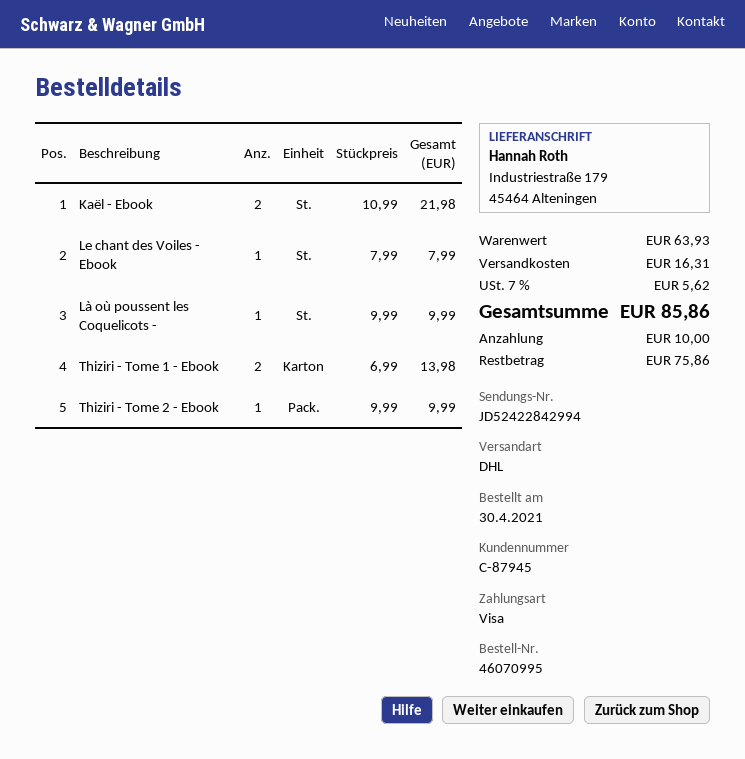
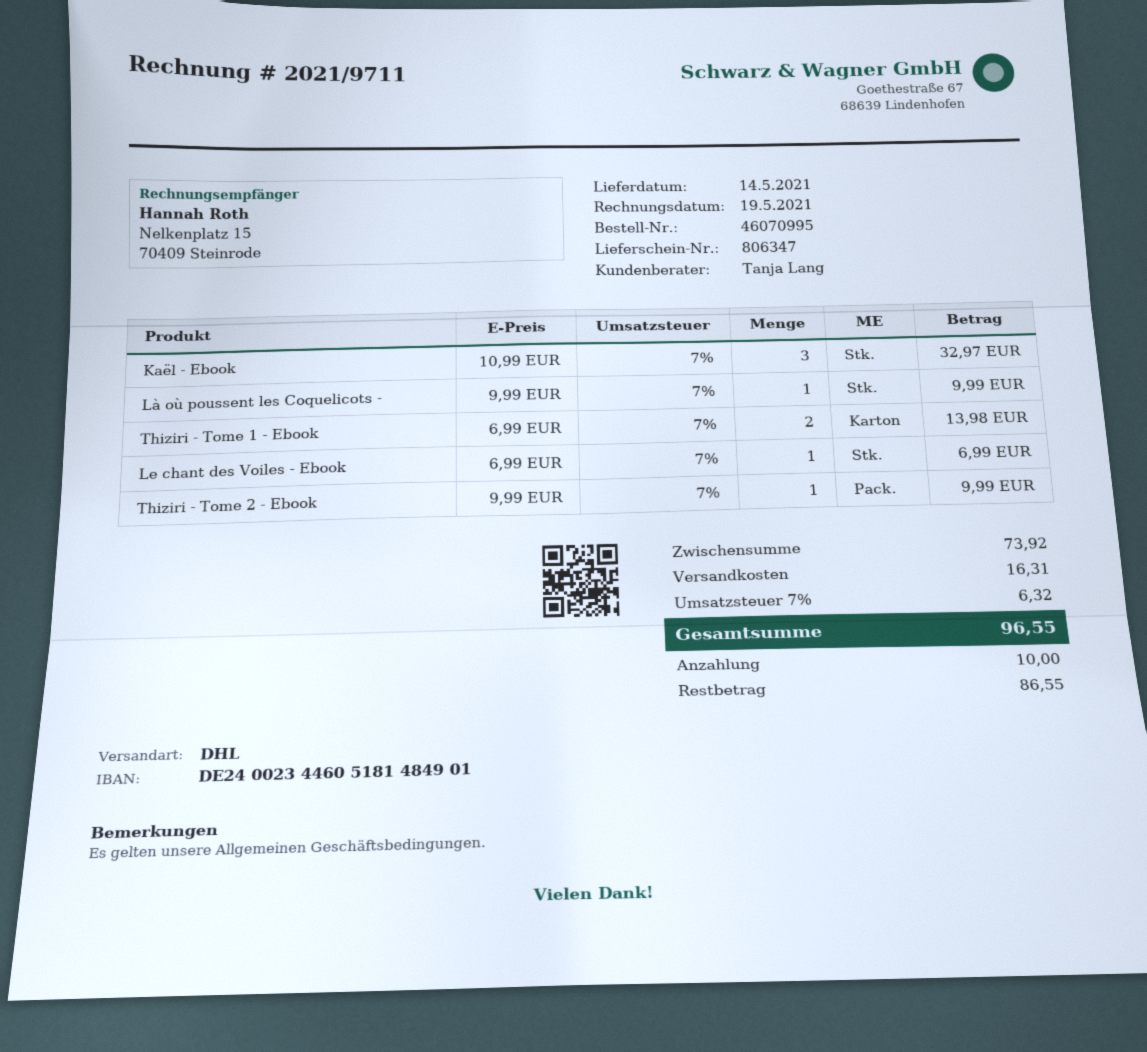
Kaël - Ebook: 2 x 10.99 = 21.98 -> 3 x 10.99 = 32.97
Le chant des Voiles - Ebook: 1 x 7.99 = 7.99 -> 1 x 6.99 = 6.99
subtotal: 63.93 -> 73.92
tax: 7% = 5.62 -> 7% = 6.32
total: 85.86 -> 96.55
balance: 75.86 -> 86.55

